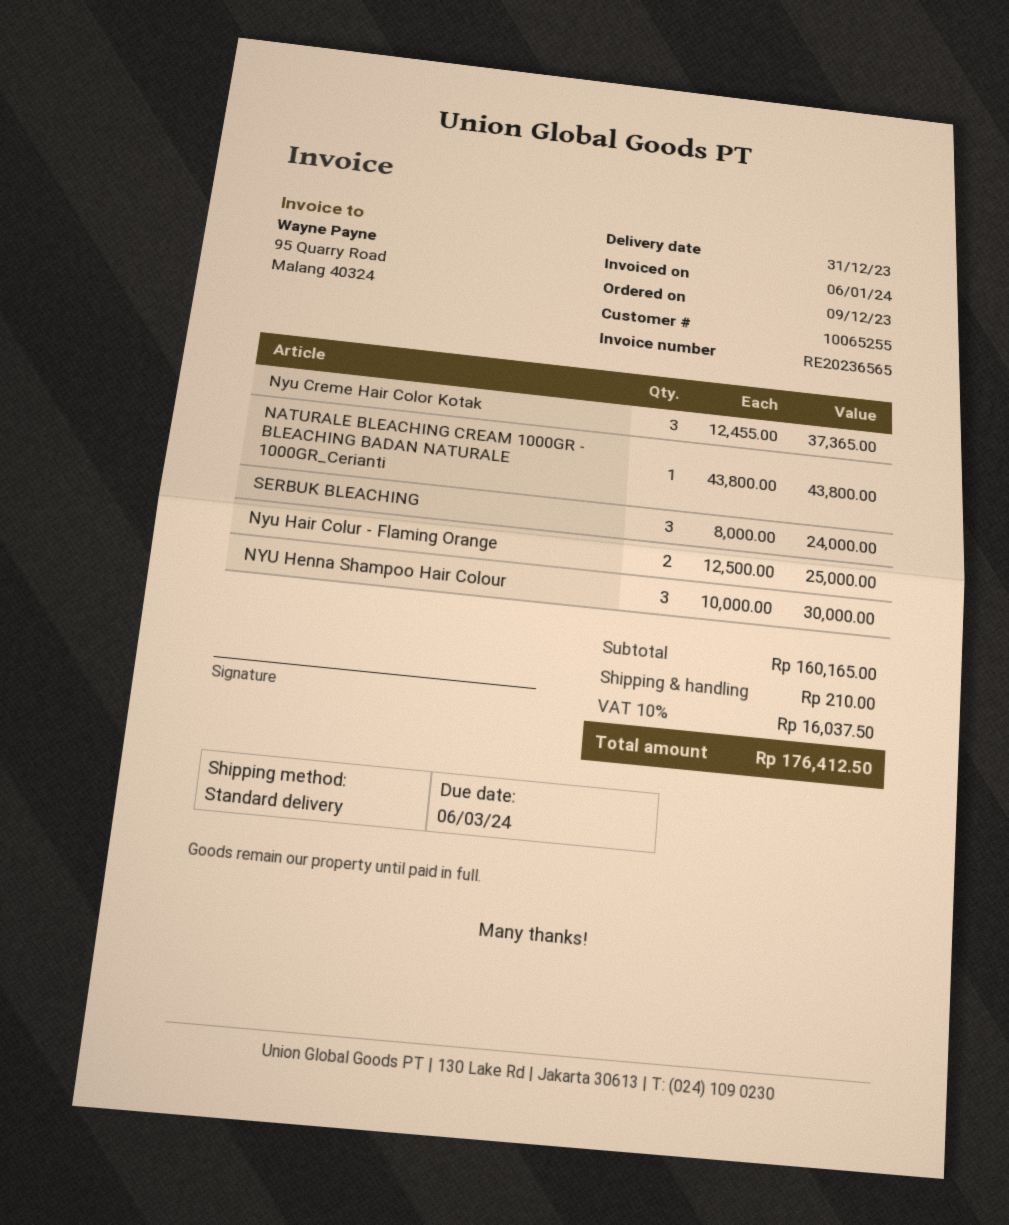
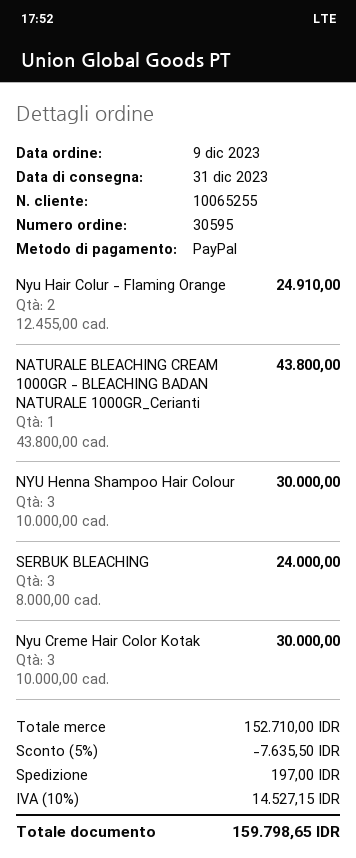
Nyu Creme Hair Color Kotak: 3 x 12455.00 = 37365.00 -> 3 x 10000.00 = 30000.00
Nyu Hair Colur - Flaming Orange: 2 x 12500.00 = 25000.00 -> 2 x 12455.00 = 24910.00
subtotal: 160165.00 -> 152710.00
discount: none -> 5% = 7635.50
shipping: 210.00 -> 197.00
tax: 10% = 16037.50 -> 10% = 14527.15
total: 176412.50 -> 159798.65

